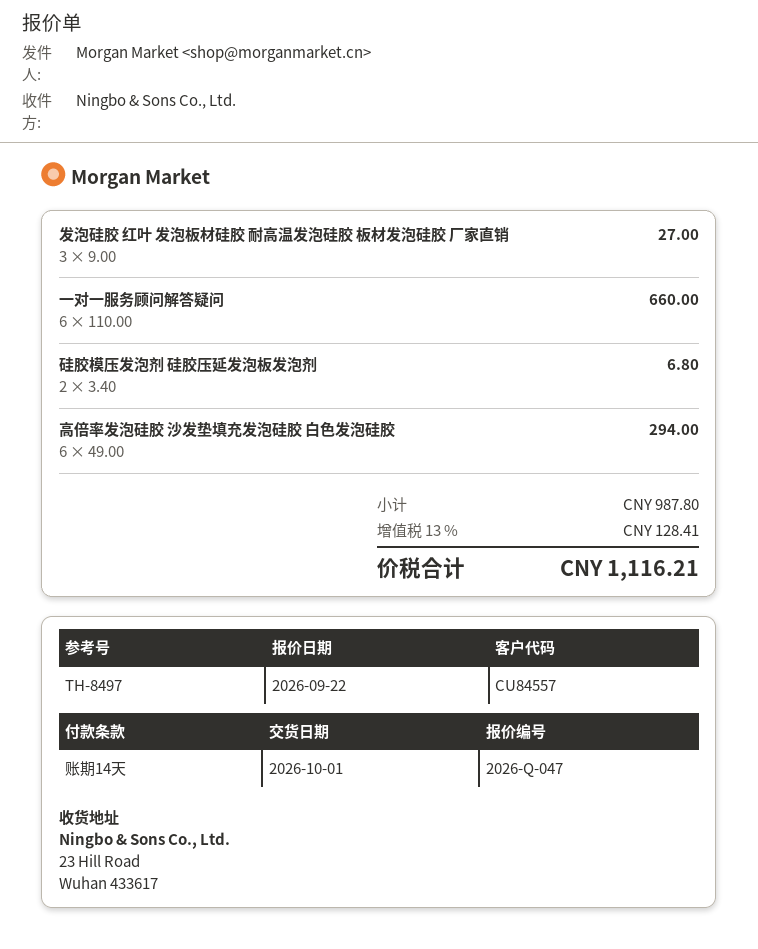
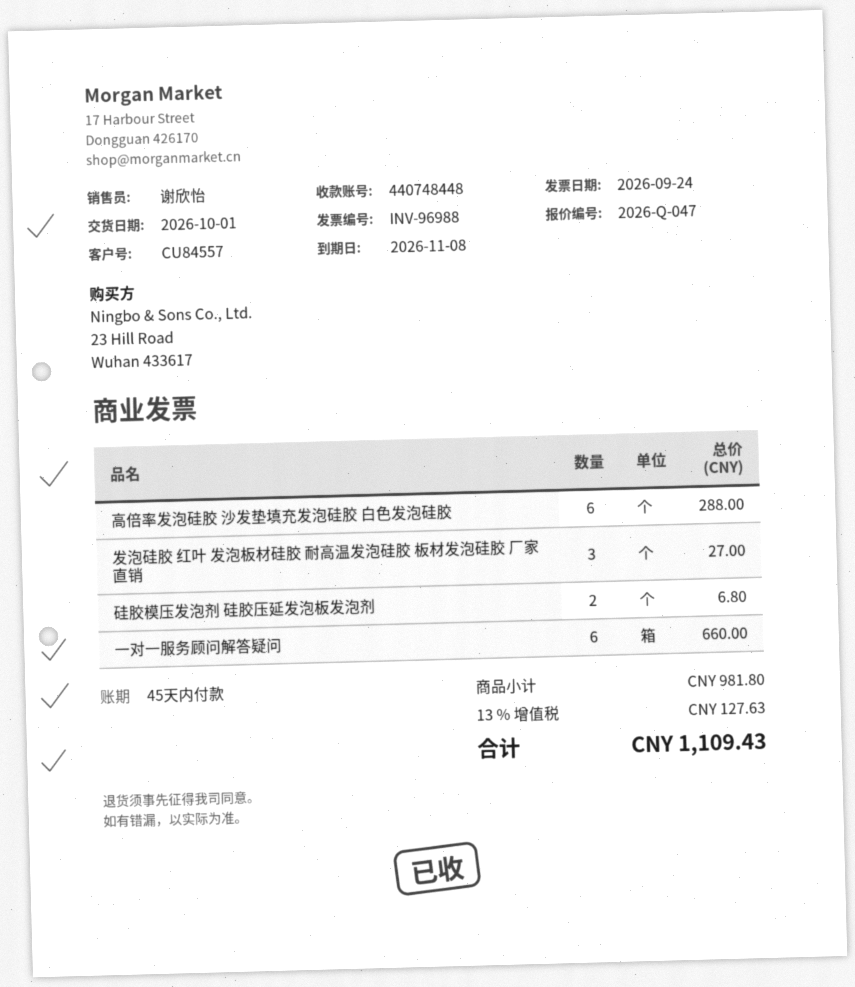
payment terms: 14 days -> 45 days
高倍率发泡硅胶 沙发垫填充发泡硅胶 白色发泡硅胶: 6 for 294.00 -> 6 for 288.00
subtotal: 987.80 -> 981.80
tax: 13% = 128.41 -> 13% = 127.63
total: 1116.21 -> 1109.43

